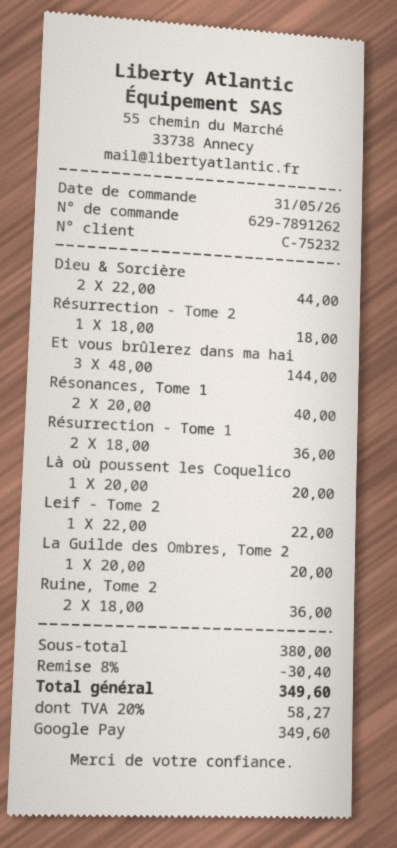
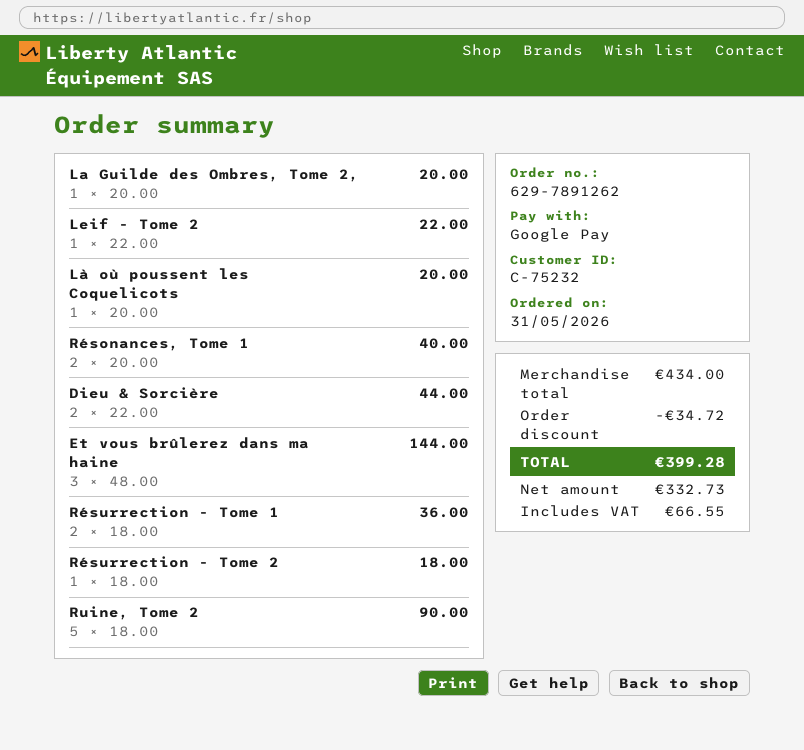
Ruine, Tome 2: 2 x 18.00 = 36.00 -> 5 x 18.00 = 90.00
subtotal: 380.00 -> 434.00
discount: 30.40 -> 34.72
tax: 58.27 -> 66.55
total: 349.60 -> 399.28

